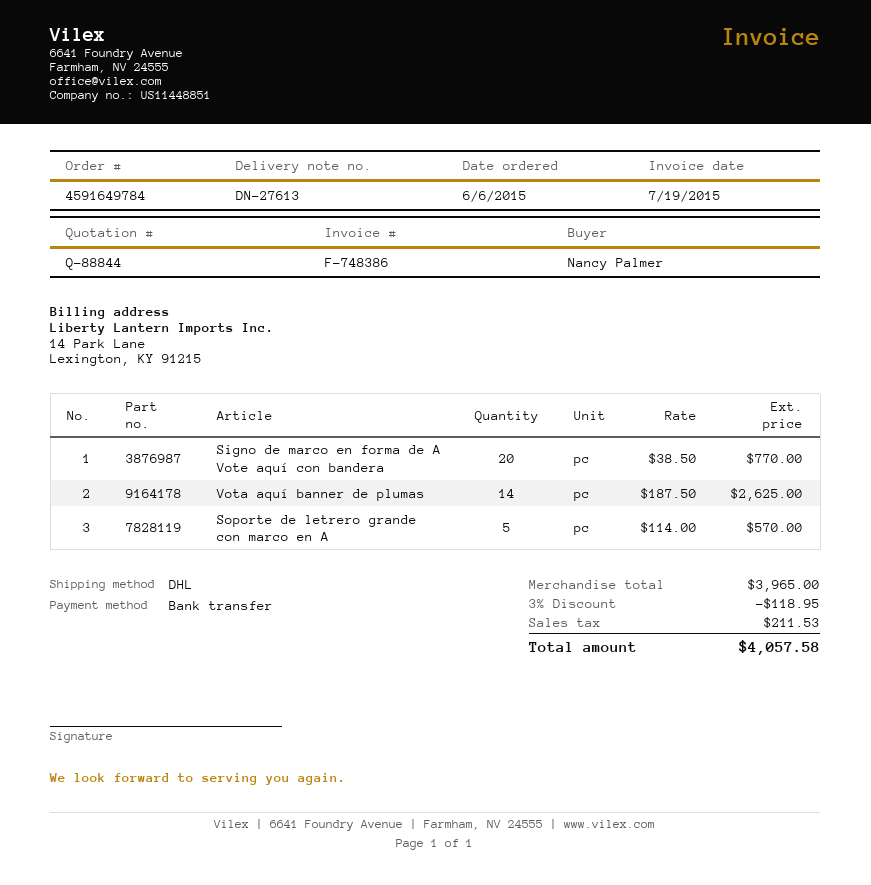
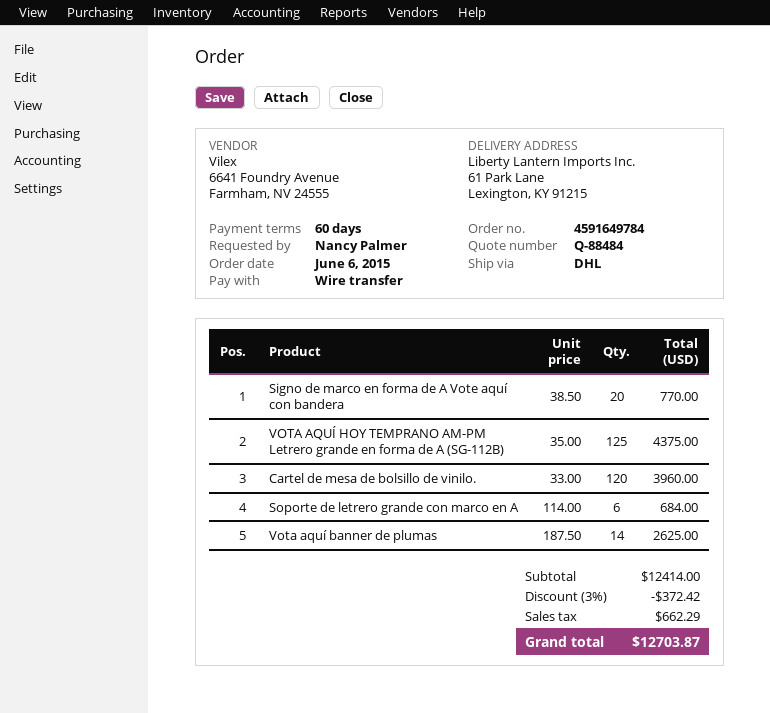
quote number: Q-88844 -> Q-88484
Soporte de letrero grande con marco en A: 5 x 114.00 = 570.00 -> 6 x 114.00 = 684.00
VOTA AQUÍ HOY TEMPRANO AM-PM Letrero grande en forma de A (SG-112B): none -> 125 x 35.00 = 4375.00
Cartel de mesa de bolsillo de vinilo.: none -> 120 x 33.00 = 3960.00
subtotal: 3965.00 -> 12414.00
discount: 3% = 118.95 -> 3% = 372.42
tax: 211.53 -> 662.29
total: 4057.58 -> 12703.87

